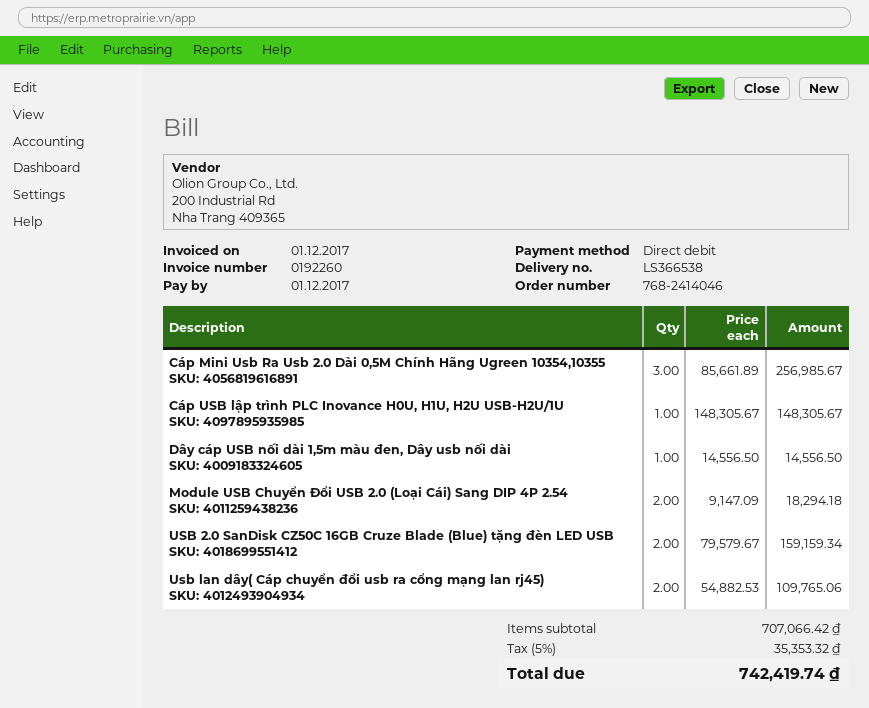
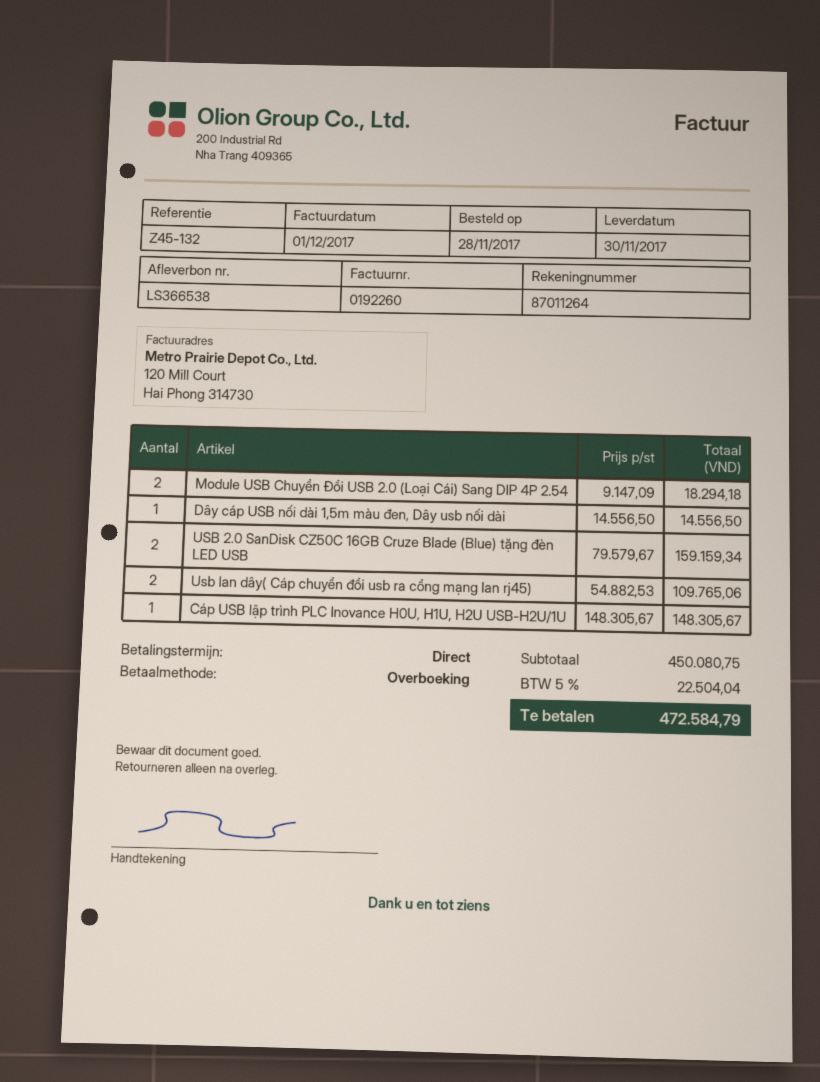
payment method: direct debit -> bank transfer
Cáp Mini Usb Ra Usb 2.0 Dài 0,5M Chính Hãng Ugreen 10354,10355: 3 x 85661.89 = 256985.67 -> none
subtotal: 707066.42 -> 450080.75
tax: 5% = 35353.32 -> 5% = 22504.04
total: 742419.74 -> 472584.79

